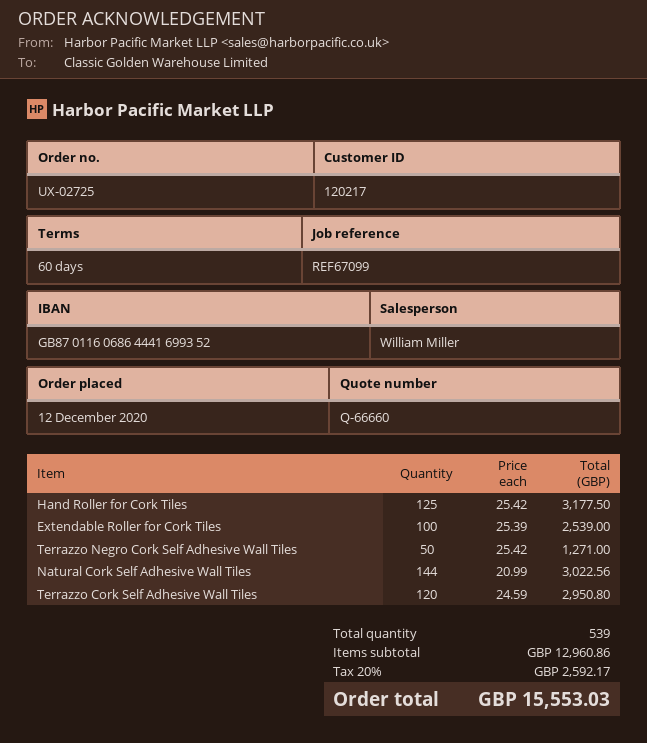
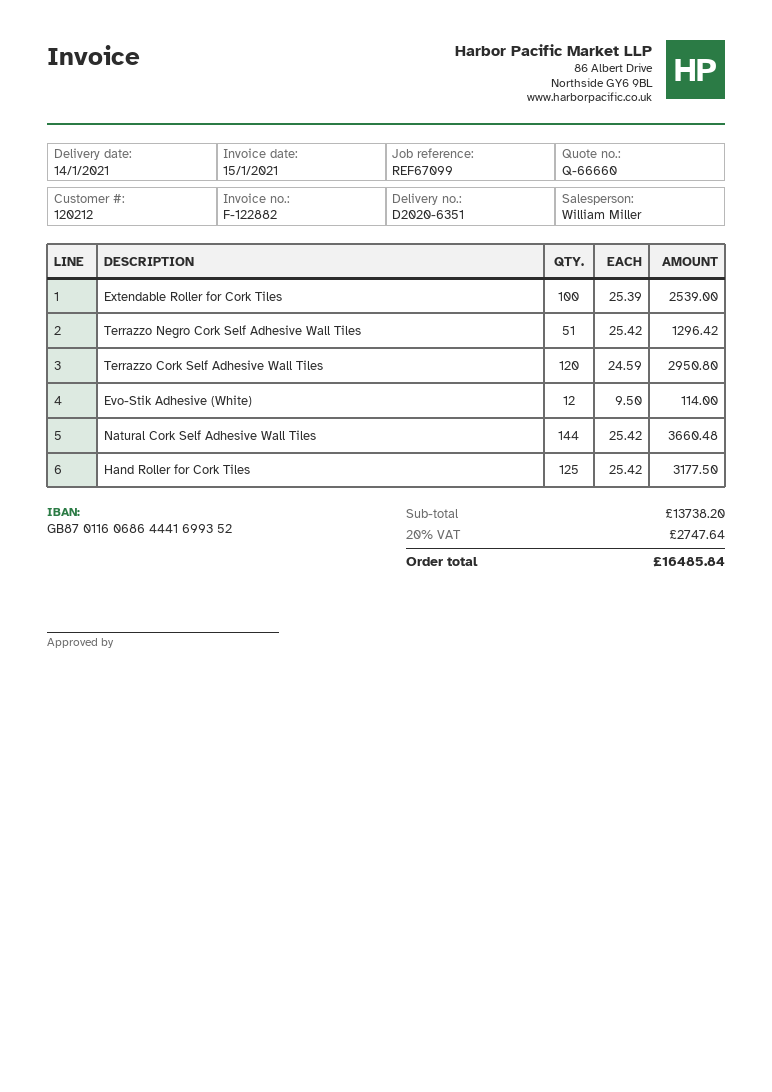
customer number: 120217 -> 120212
Terrazzo Negro Cork Self Adhesive Wall Tiles: 50 x 25.42 = 1271.00 -> 51 x 25.42 = 1296.42
Natural Cork Self Adhesive Wall Tiles: 144 x 20.99 = 3022.56 -> 144 x 25.42 = 3660.48
Evo-Stik Adhesive (White): none -> 12 x 9.50 = 114.00
subtotal: 12960.86 -> 13738.20
tax: 20% = 2592.17 -> 20% = 2747.64
total: 15553.03 -> 16485.84

